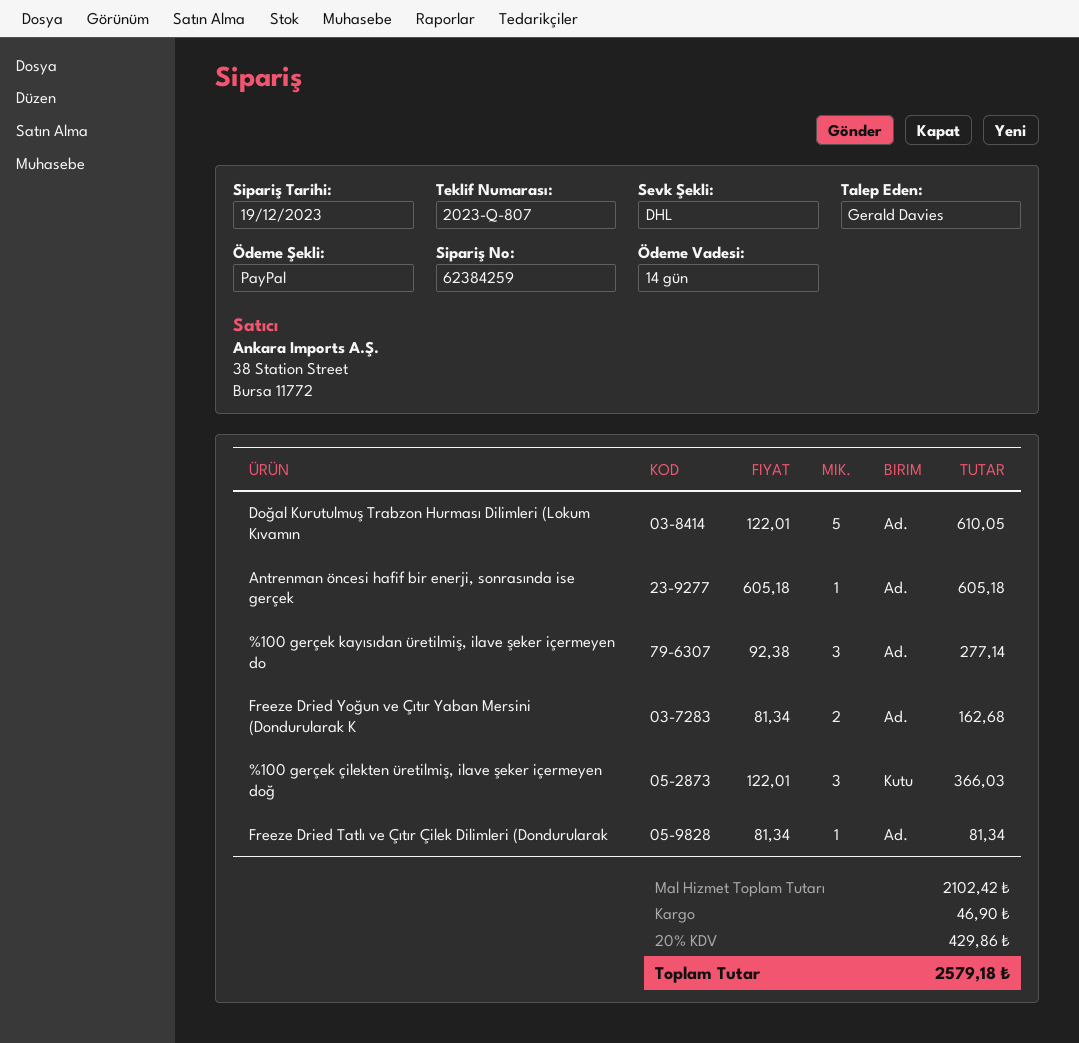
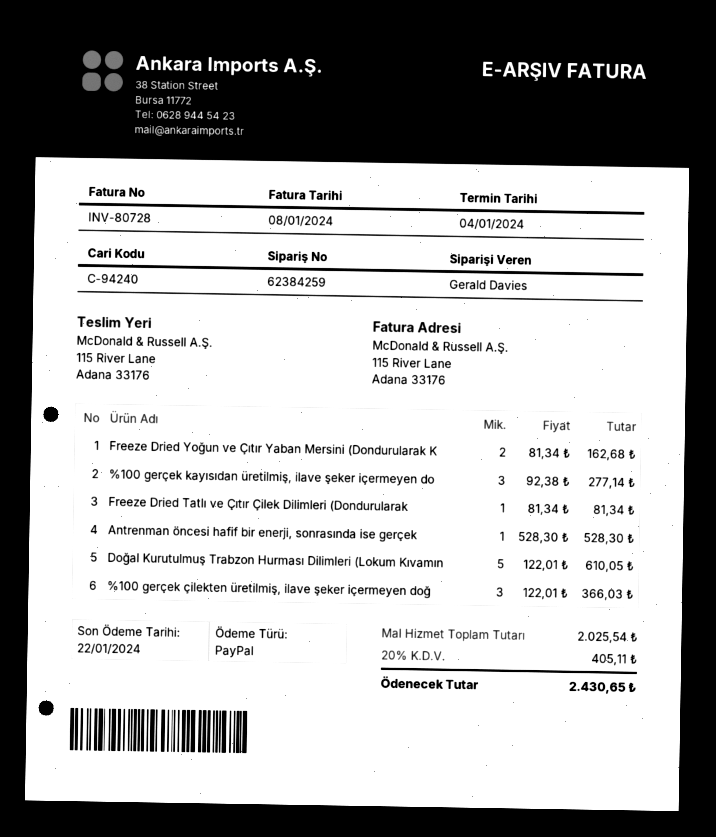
Antrenman öncesi hafif bir enerji, sonrasında ise gerçek: 1 x 605.18 = 605.18 -> 1 x 528.30 = 528.30
subtotal: 2102.42 -> 2025.54
shipping: 46.90 -> none
tax: 20% = 429.86 -> 20% = 405.11
total: 2579.18 -> 2430.65

